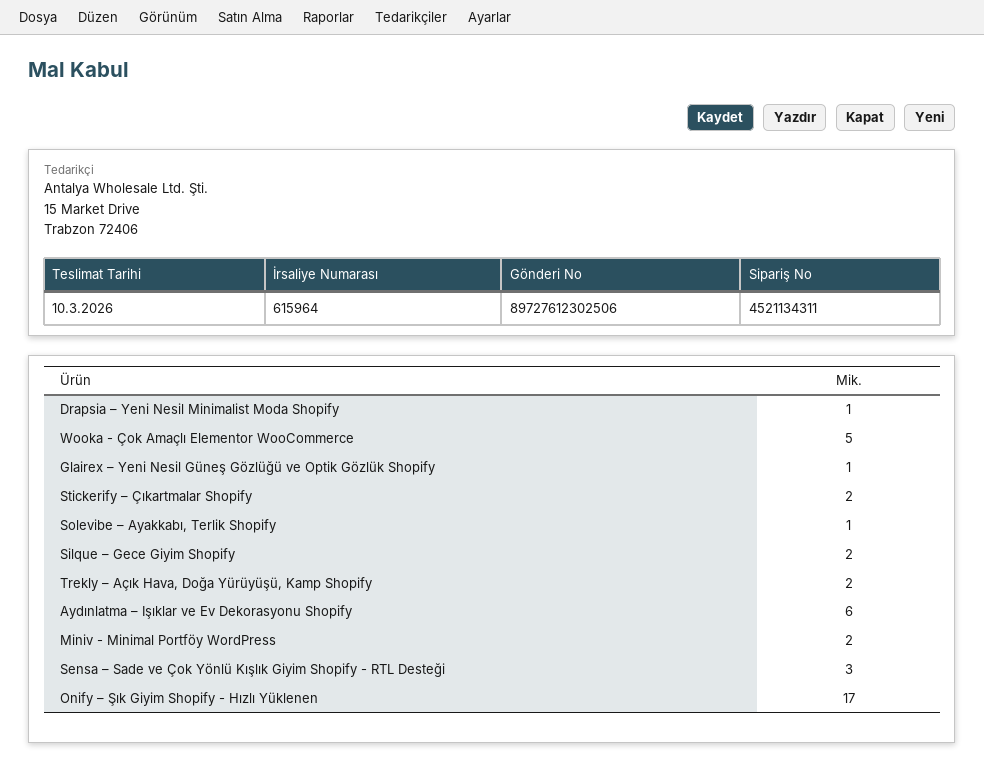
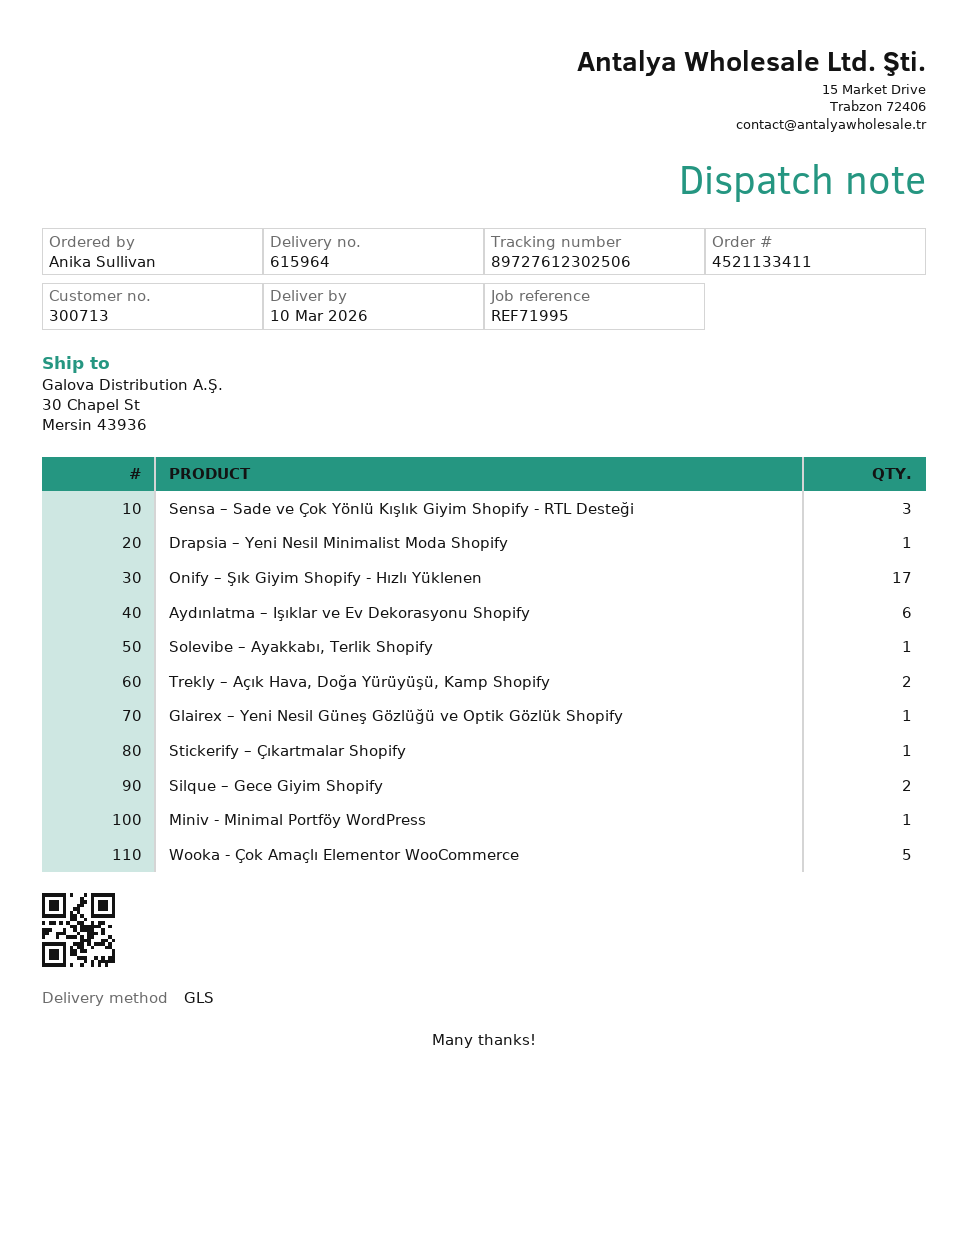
order number: 4521134311 -> 4521133411
Stickerify – Çıkartmalar Shopify: 2 -> 1
Miniv - Minimal Portföy WordPress: 2 -> 1

